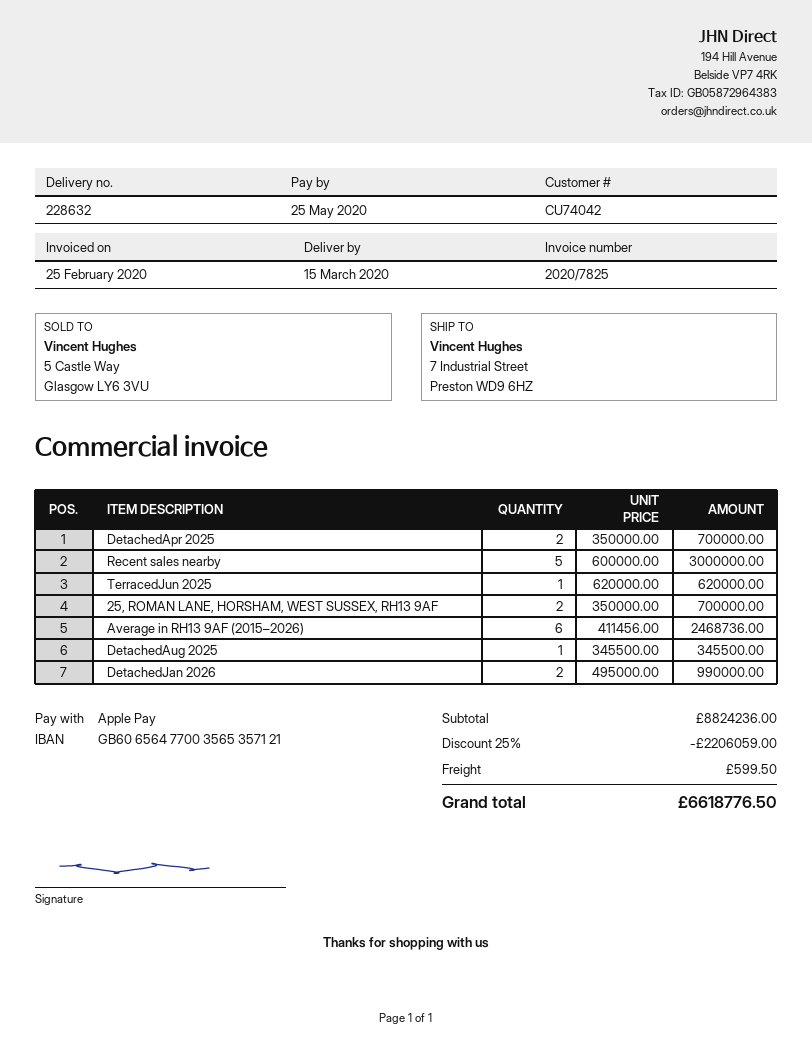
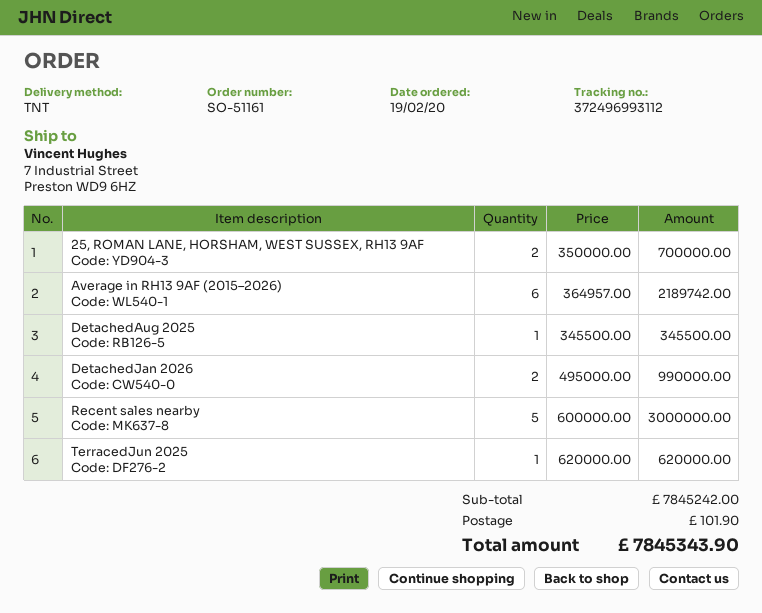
DetachedApr 2025: 2 x 350000.00 = 700000.00 -> none
Average in RH13 9AF (2015–2026): 6 x 411456.00 = 2468736.00 -> 6 x 364957.00 = 2189742.00
subtotal: 8824236.00 -> 7845242.00
discount: 25% = 2206059.00 -> none
shipping: 599.50 -> 101.90
total: 6618776.50 -> 7845343.90

